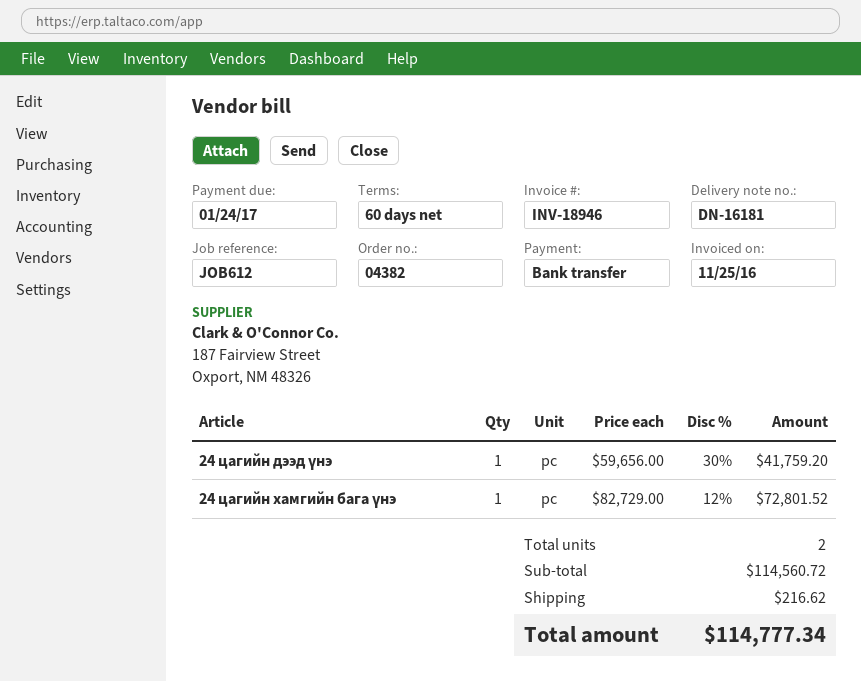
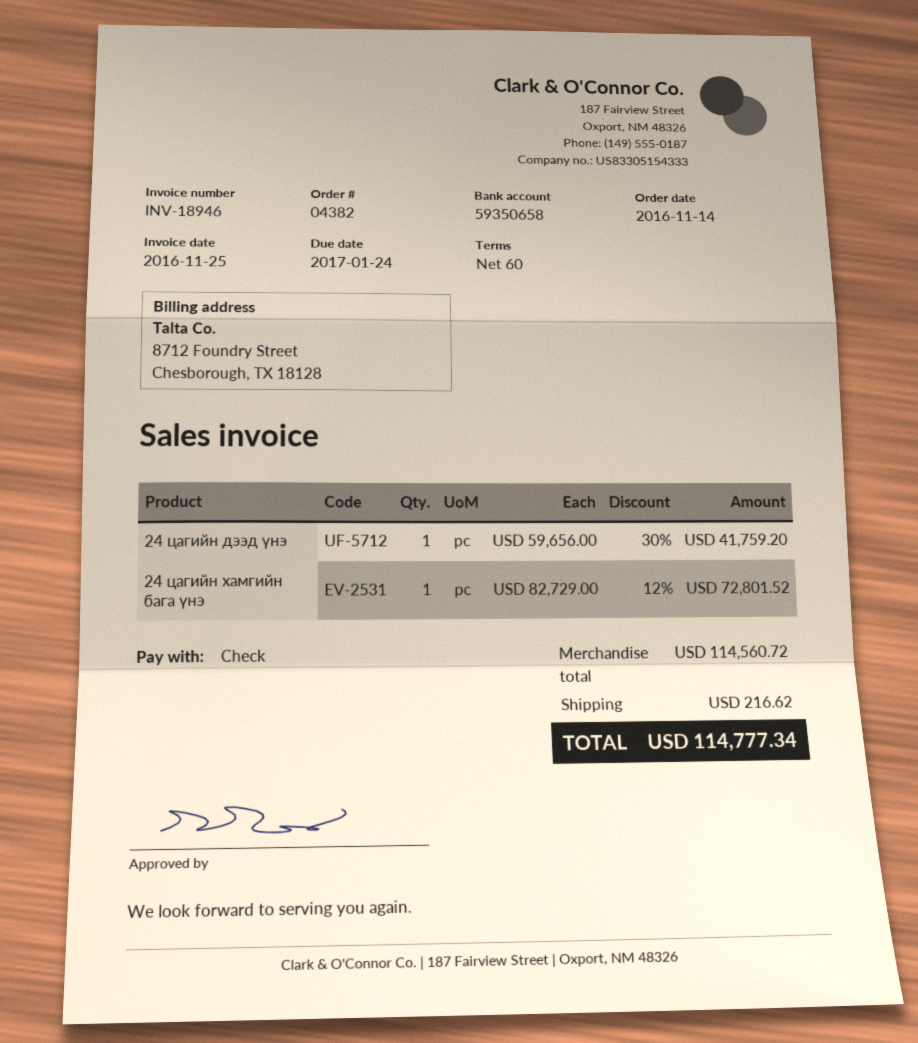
payment method: bank transfer -> cheque

